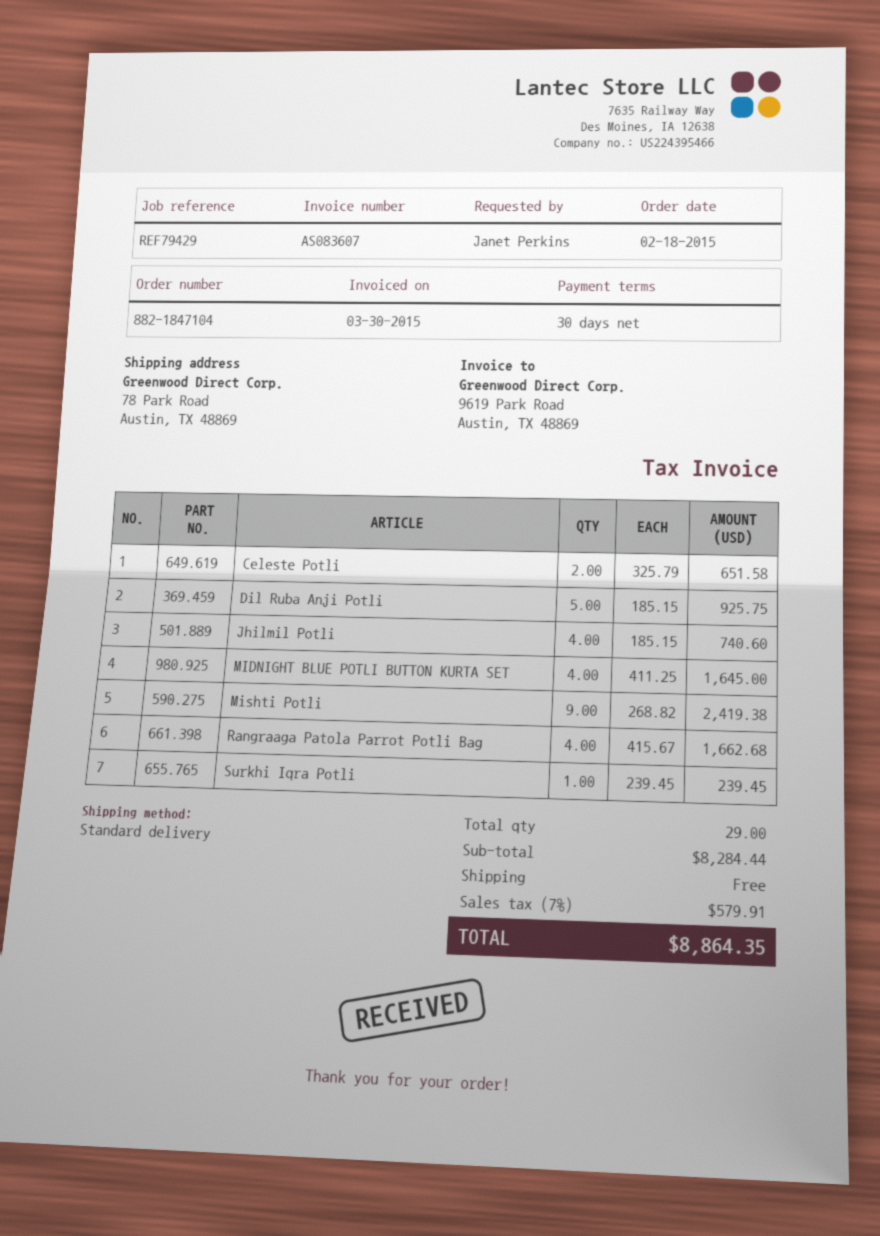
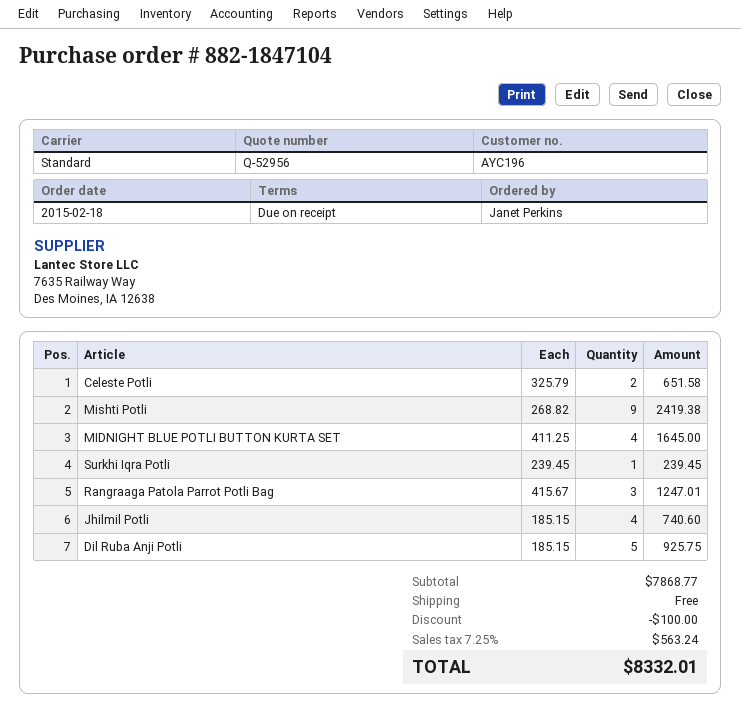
payment terms: 30 days -> on receipt
Rangraaga Patola Parrot Potli Bag: 4 x 415.67 = 1662.68 -> 3 x 415.67 = 1247.01
subtotal: 8284.44 -> 7868.77
discount: none -> 100.00
tax: 7% = 579.91 -> 7.25% = 563.24
total: 8864.35 -> 8332.01

